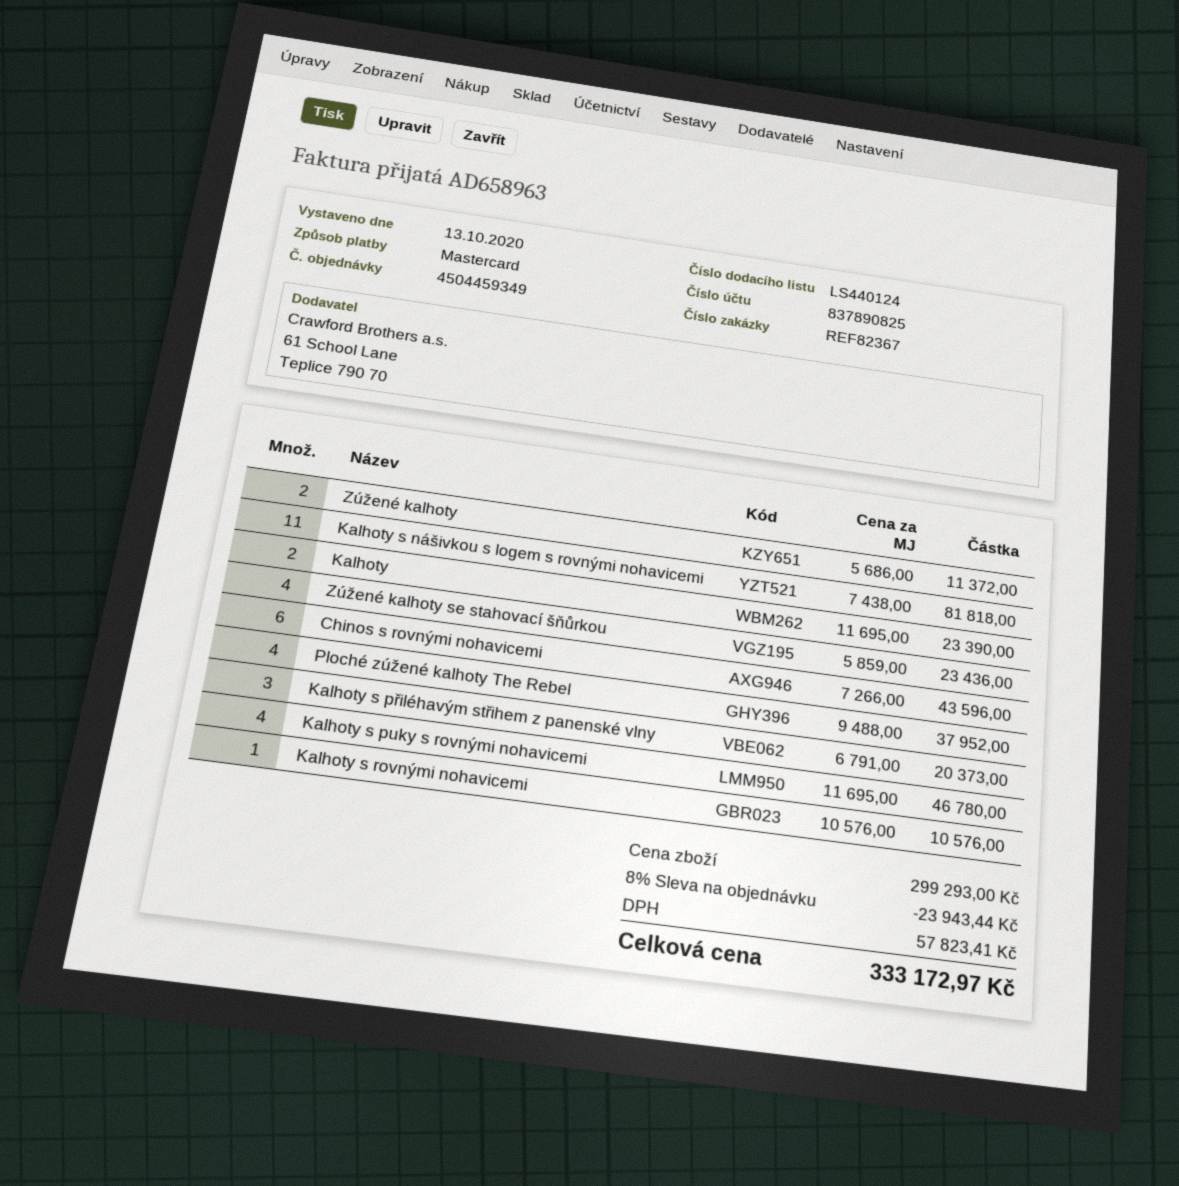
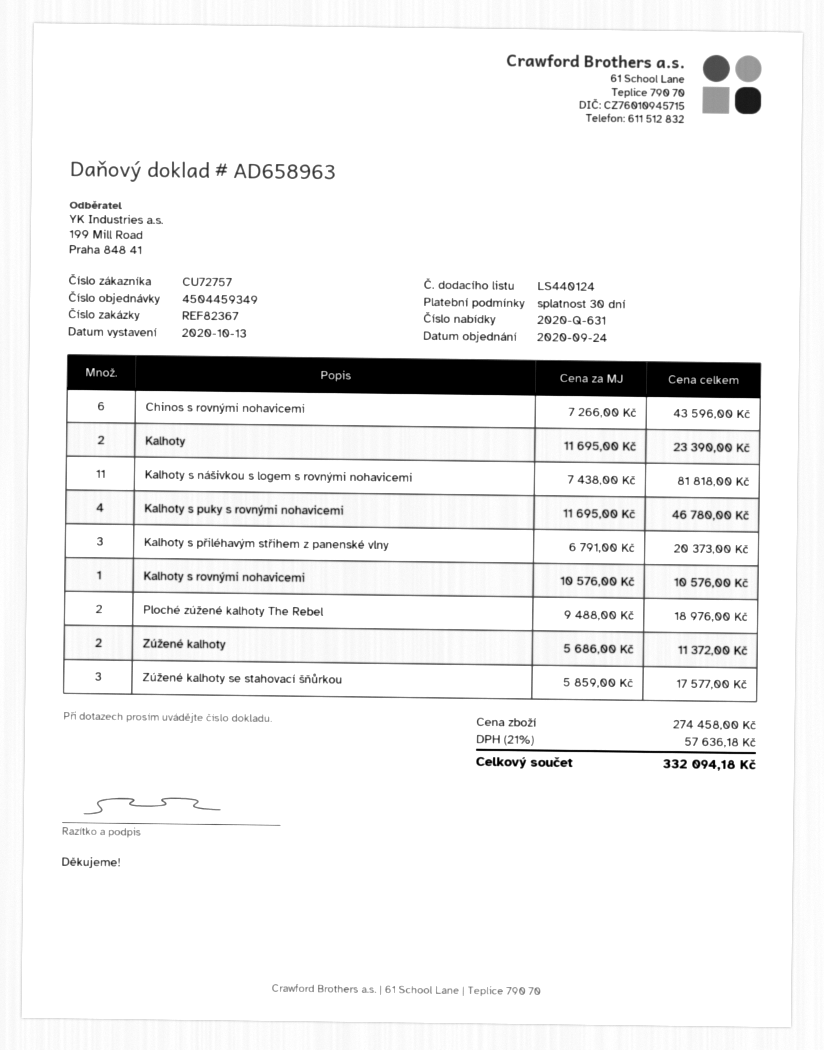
Zúžené kalhoty se stahovací šňůrkou: 4 x 5859.00 = 23436.00 -> 3 x 5859.00 = 17577.00
Ploché zúžené kalhoty The Rebel: 4 x 9488.00 = 37952.00 -> 2 x 9488.00 = 18976.00
subtotal: 299293.00 -> 274458.00
discount: 8% = 23943.44 -> none
tax: 57823.41 -> 57636.18
total: 333172.97 -> 332094.18

